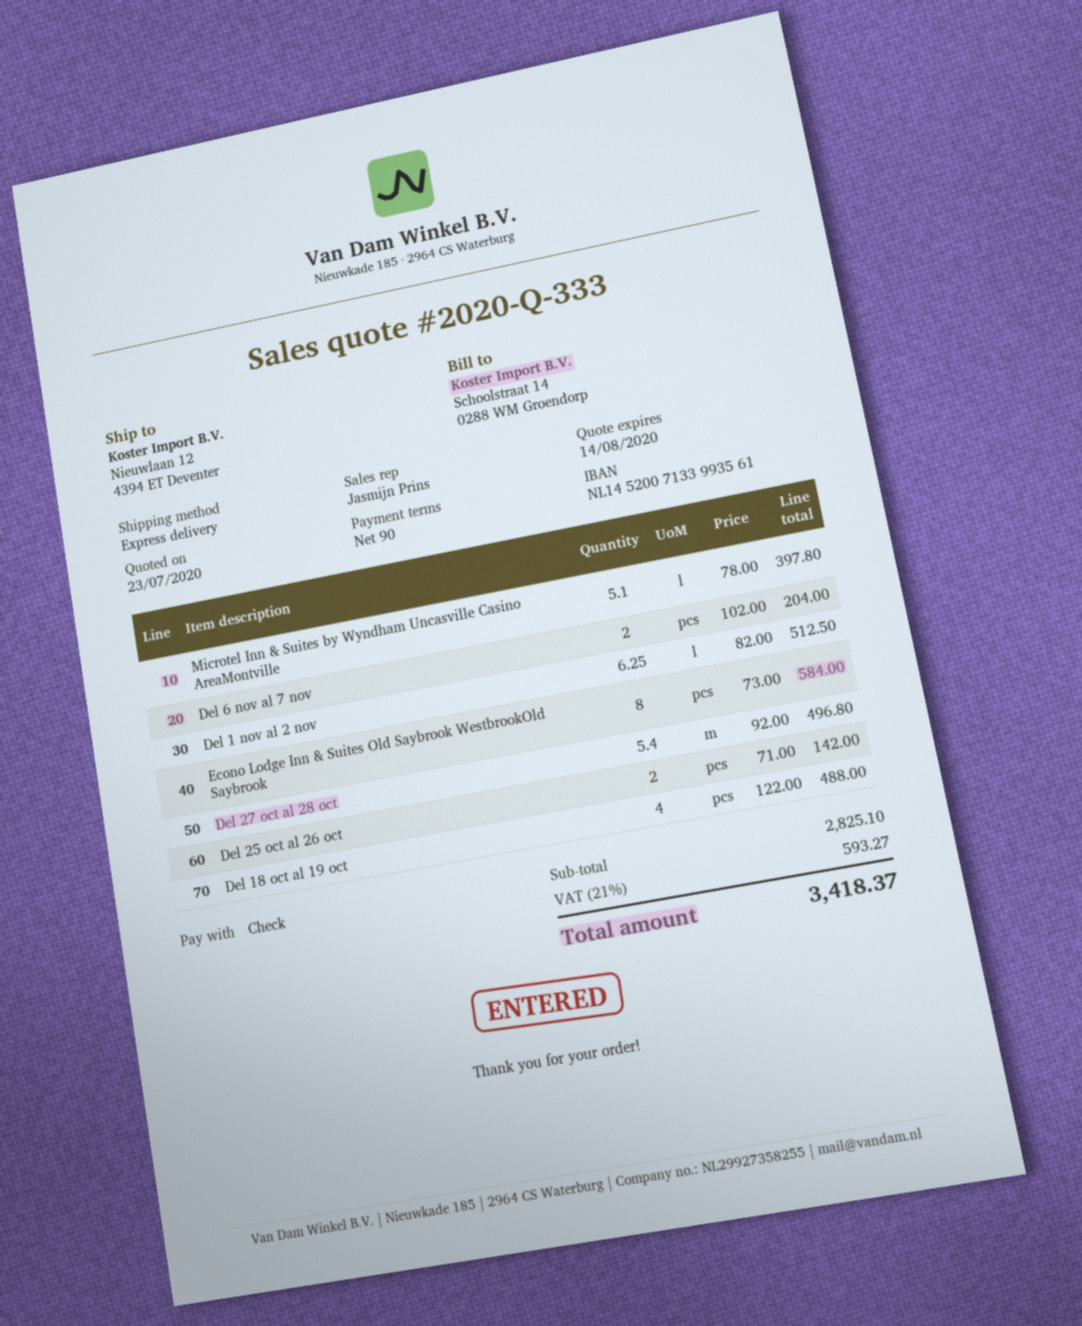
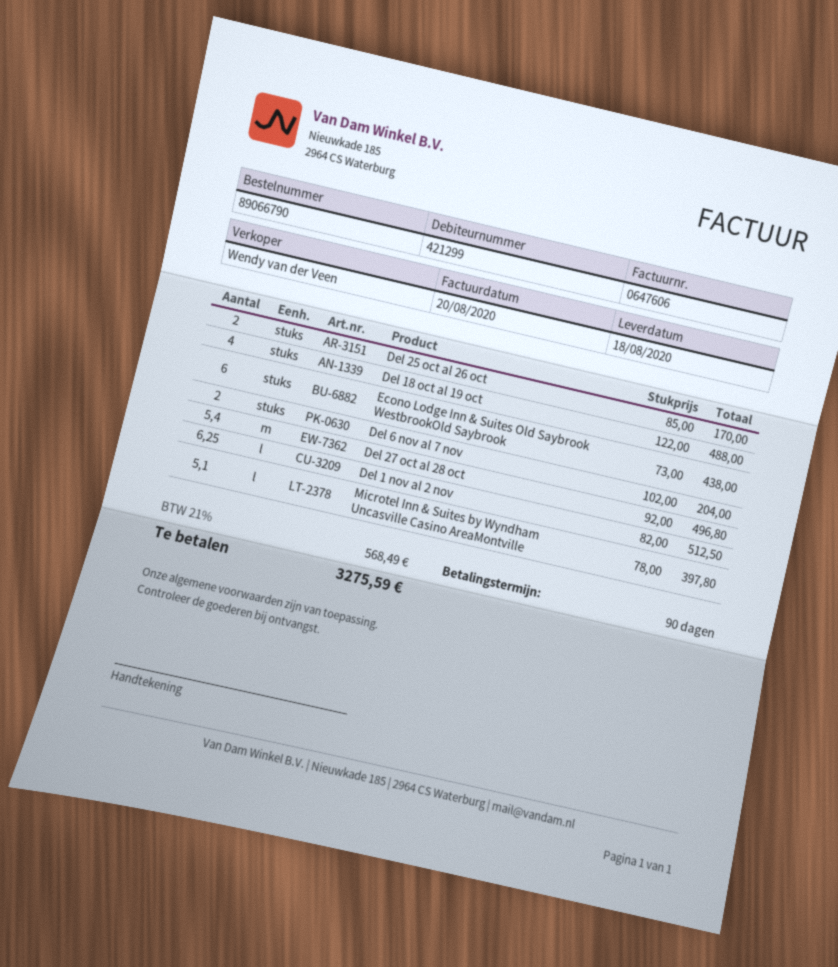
sales rep: Jasmijn Prins -> Wendy van der Veen
Econo Lodge Inn & Suites Old Saybrook WestbrookOld Saybrook: 8 x 73.00 = 584.00 -> 6 x 73.00 = 438.00
Del 25 oct al 26 oct: 2 x 71.00 = 142.00 -> 2 x 85.00 = 170.00
tax: 21% = 593.27 -> 21% = 568.49
total: 3418.37 -> 3275.59

